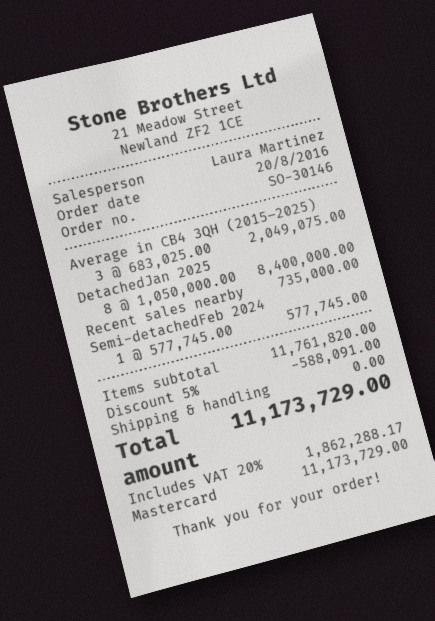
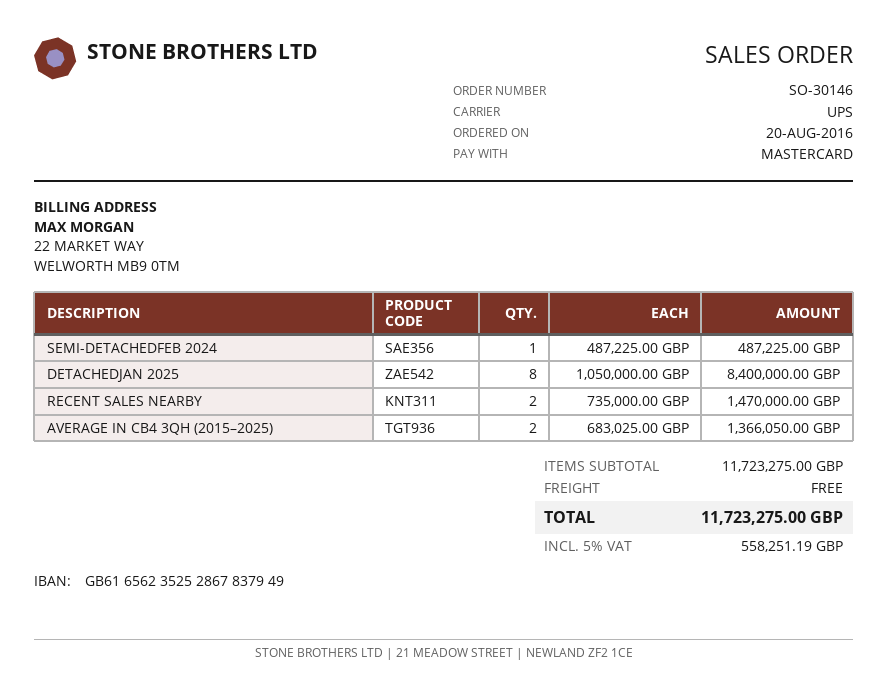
Average in CB4 3QH (2015–2025): 3 x 683025.00 = 2049075.00 -> 2 x 683025.00 = 1366050.00
Recent sales nearby: 1 x 735000.00 = 735000.00 -> 2 x 735000.00 = 1470000.00
Semi-detachedFeb 2024: 1 x 577745.00 = 577745.00 -> 1 x 487225.00 = 487225.00
subtotal: 11761820.00 -> 11723275.00
discount: 5% = 588091.00 -> none
tax: 20% = 1862288.17 -> 5% = 558251.19
total: 11173729.00 -> 11723275.00

